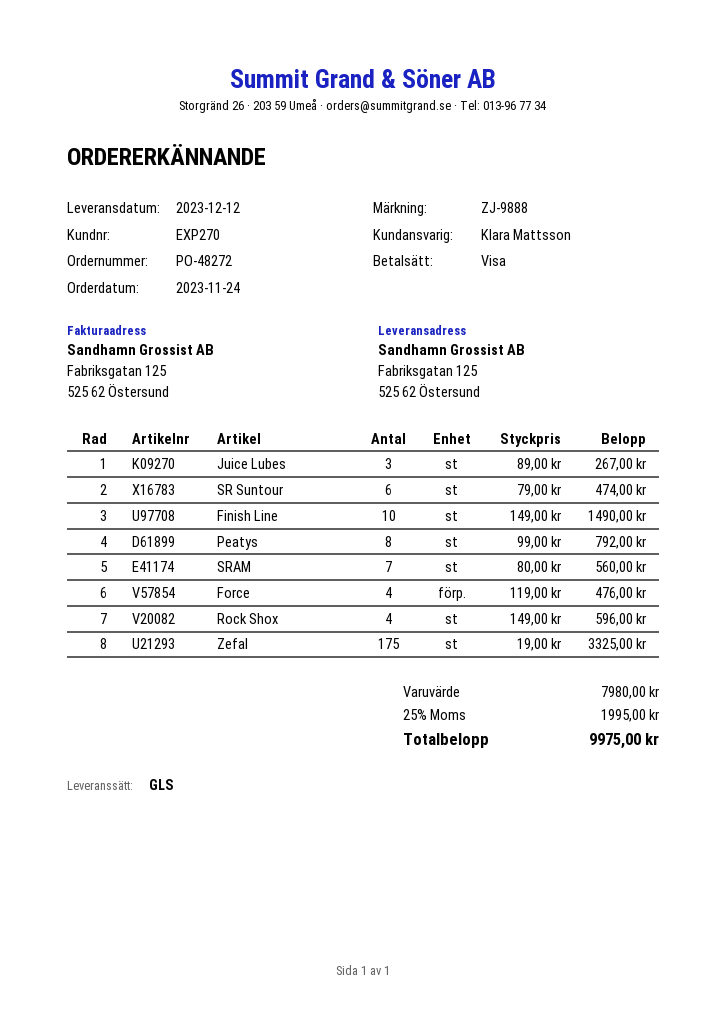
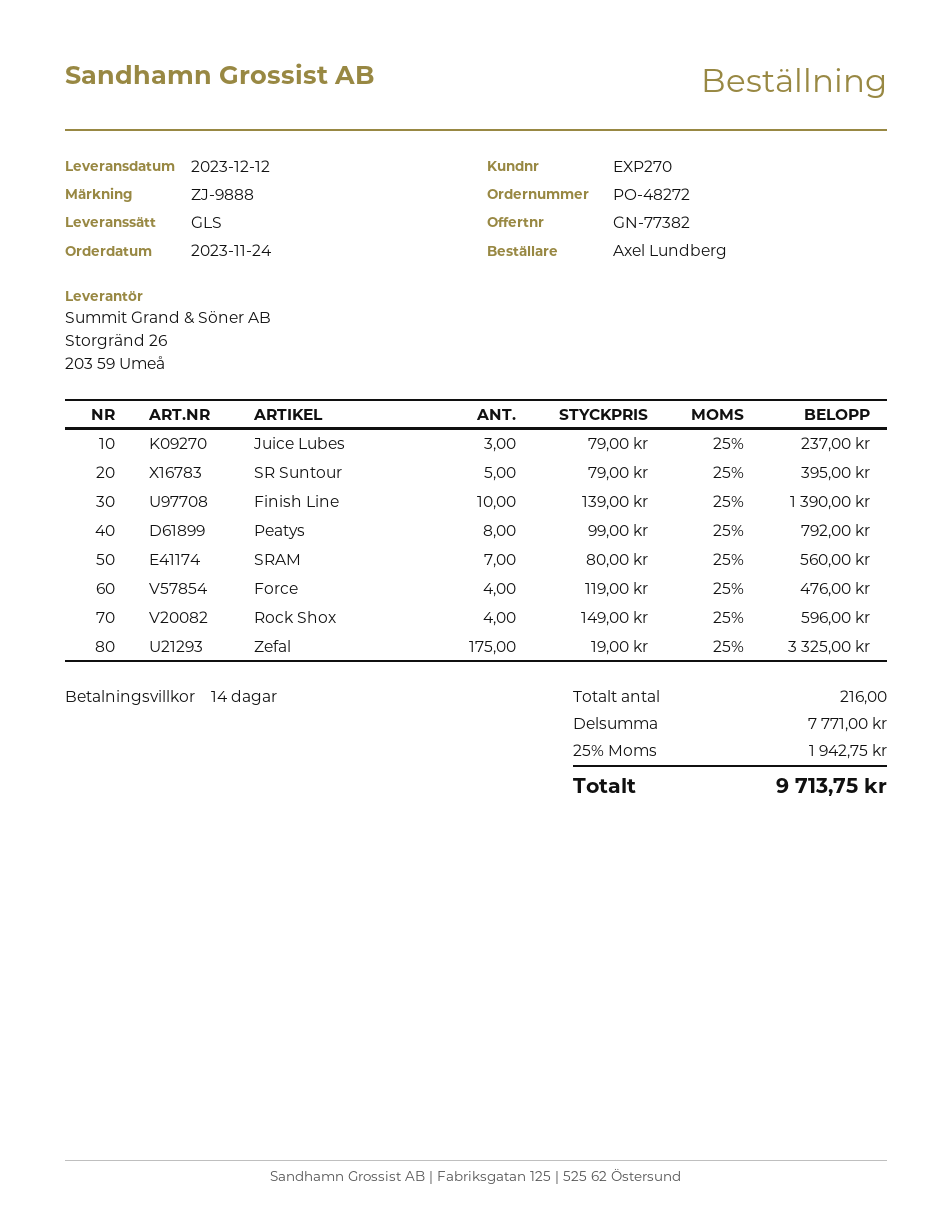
Juice Lubes: 3 x 89.00 = 267.00 -> 3 x 79.00 = 237.00
SR Suntour: 6 x 79.00 = 474.00 -> 5 x 79.00 = 395.00
Finish Line: 10 x 149.00 = 1490.00 -> 10 x 139.00 = 1390.00
subtotal: 7980.00 -> 7771.00
tax: 25% = 1995.00 -> 25% = 1942.75
total: 9975.00 -> 9713.75

